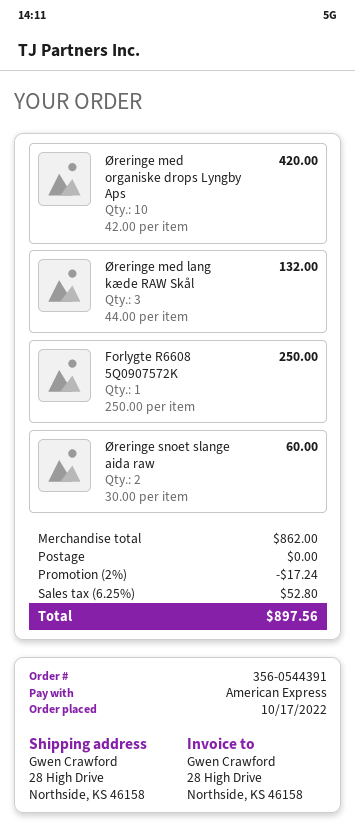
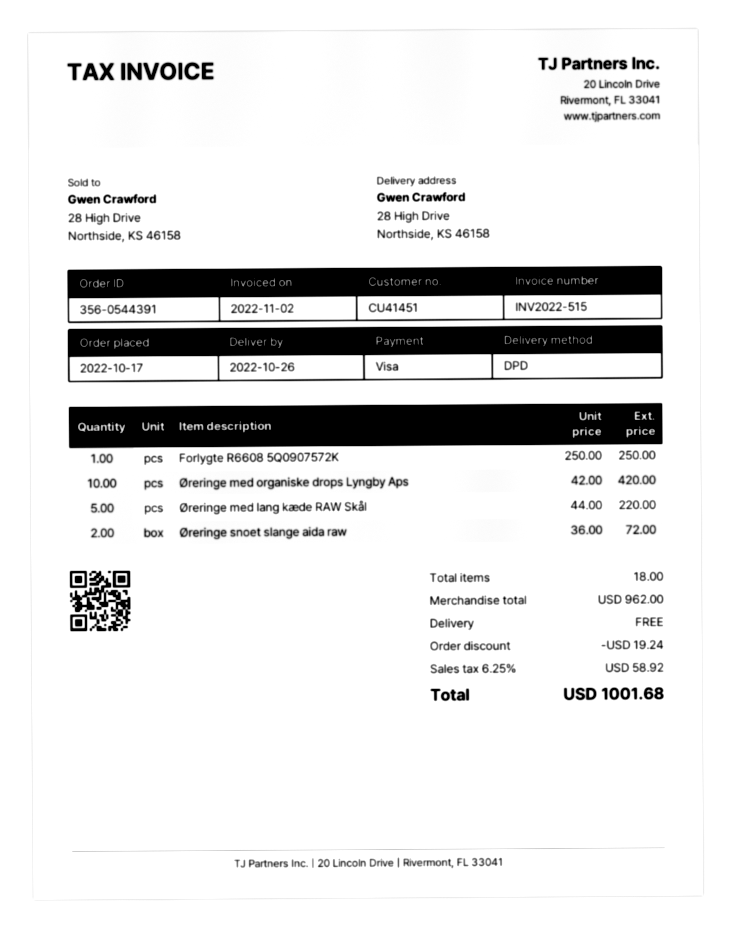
payment method: American Express -> Visa
Øreringe med lang kæde RAW Skål: 3 x 44.00 = 132.00 -> 5 x 44.00 = 220.00
Øreringe snoet slange aida raw: 2 x 30.00 = 60.00 -> 2 x 36.00 = 72.00
subtotal: 862.00 -> 962.00
discount: 17.24 -> 19.24
tax: 6.25% = 52.80 -> 6.25% = 58.92
total: 897.56 -> 1001.68

